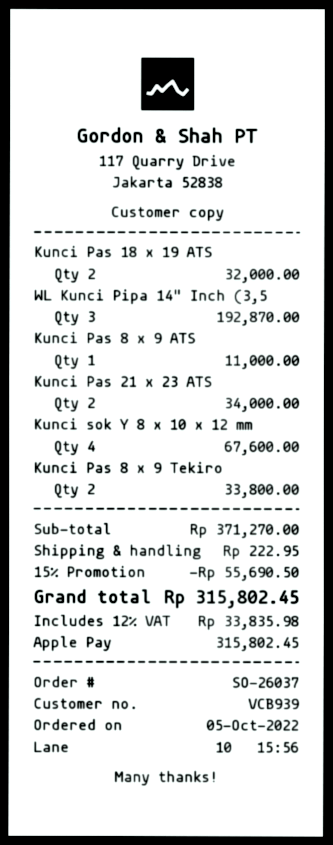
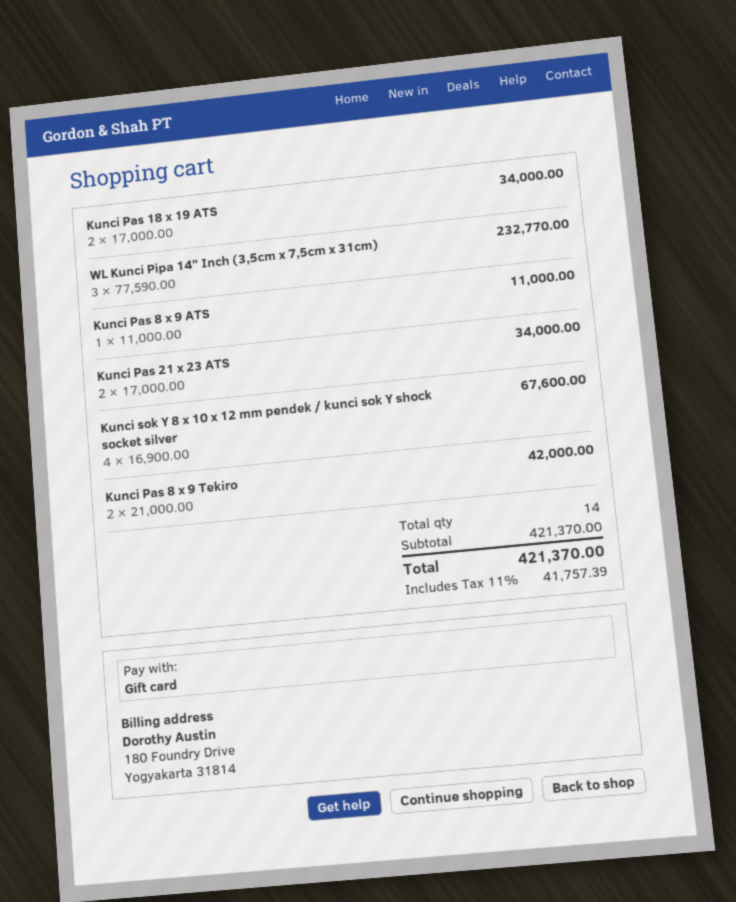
payment method: Apple Pay -> gift card
Kunci Pas 18 x 19 ATS: 2 for 32000.00 -> 2 for 34000.00
WL Kunci Pipa 14" Inch (3,5: 3 for 192870.00 -> 3 for 232770.00
Kunci Pas 8 x 9 Tekiro: 2 for 33800.00 -> 2 for 42000.00
subtotal: 371270.00 -> 421370.00
discount: 15% = 55690.50 -> none
shipping: 222.95 -> none
tax: 12% = 33835.98 -> 11% = 41757.39
total: 315802.45 -> 421370.00

